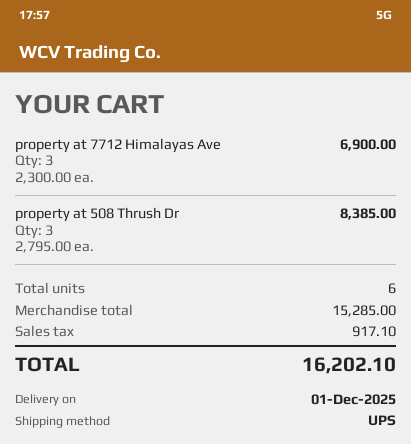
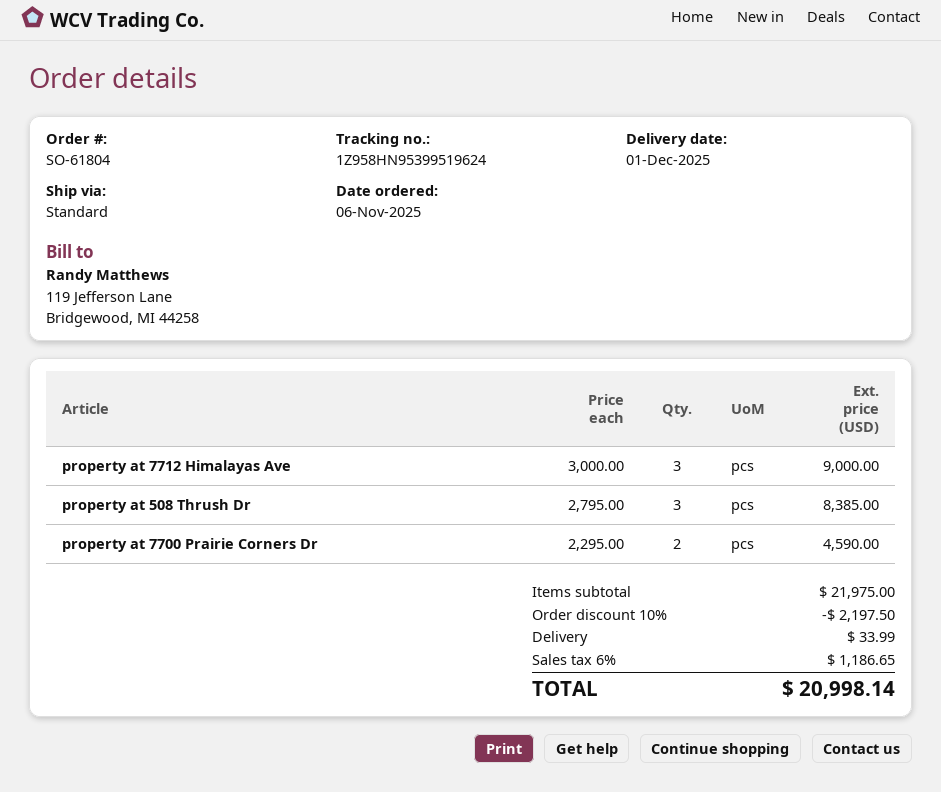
shipping method: UPS -> standard
property at 7712 Himalayas Ave: 3 x 2300.00 = 6900.00 -> 3 x 3000.00 = 9000.00
property at 7700 Prairie Corners Dr: none -> 2 x 2295.00 = 4590.00
subtotal: 15285.00 -> 21975.00
discount: none -> 10% = 2197.50
shipping: none -> 33.99
tax: 917.10 -> 1186.65
total: 16202.10 -> 20998.14

